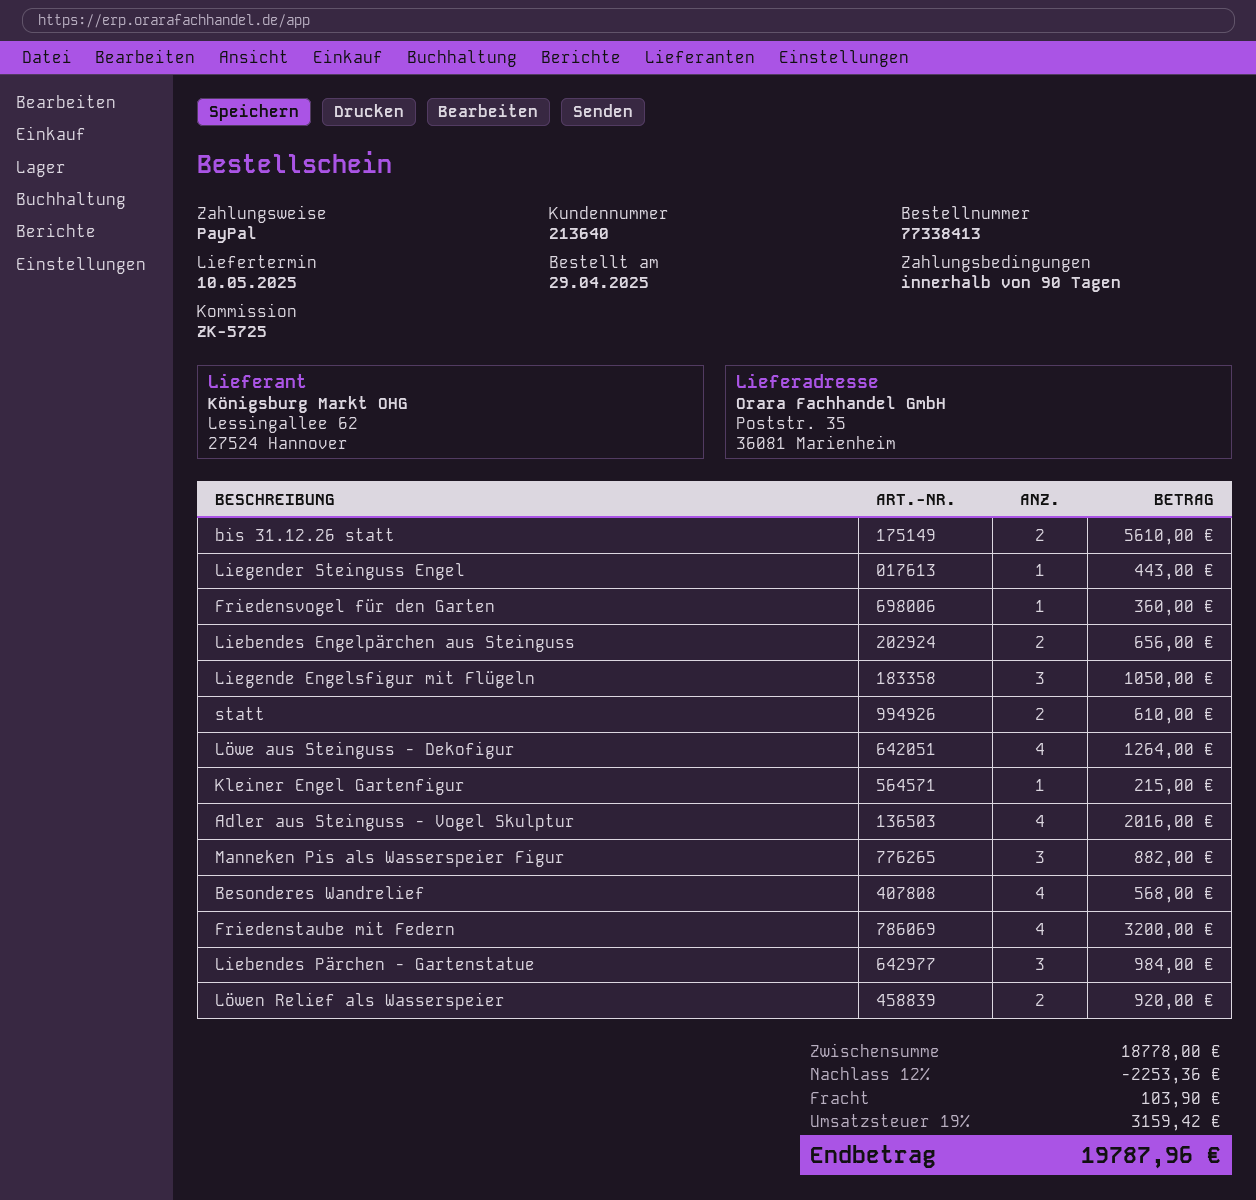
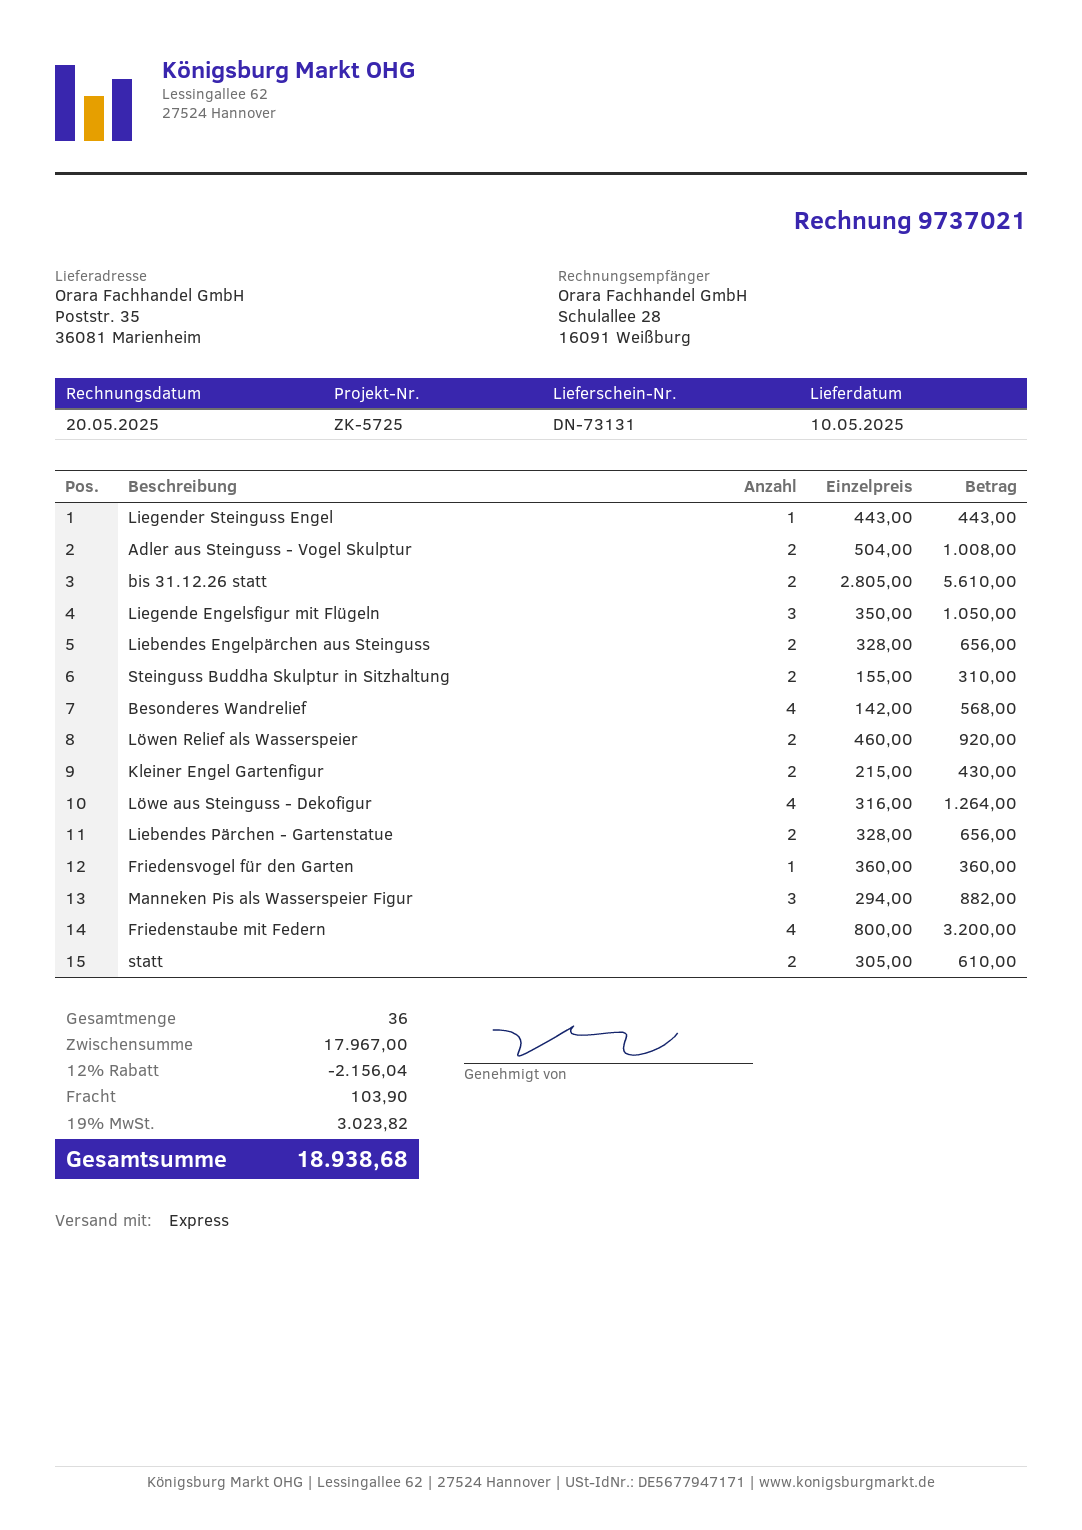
Kleiner Engel Gartenfigur: 1 for 215.00 -> 2 for 430.00
Adler aus Steinguss - Vogel Skulptur: 4 for 2016.00 -> 2 for 1008.00
Liebendes Pärchen - Gartenstatue: 3 for 984.00 -> 2 for 656.00
Steinguss Buddha Skulptur in Sitzhaltung: none -> 2 for 310.00
subtotal: 18778.00 -> 17967.00
discount: 12% = 2253.36 -> 12% = 2156.04
tax: 19% = 3159.42 -> 19% = 3023.82
total: 19787.96 -> 18938.68

